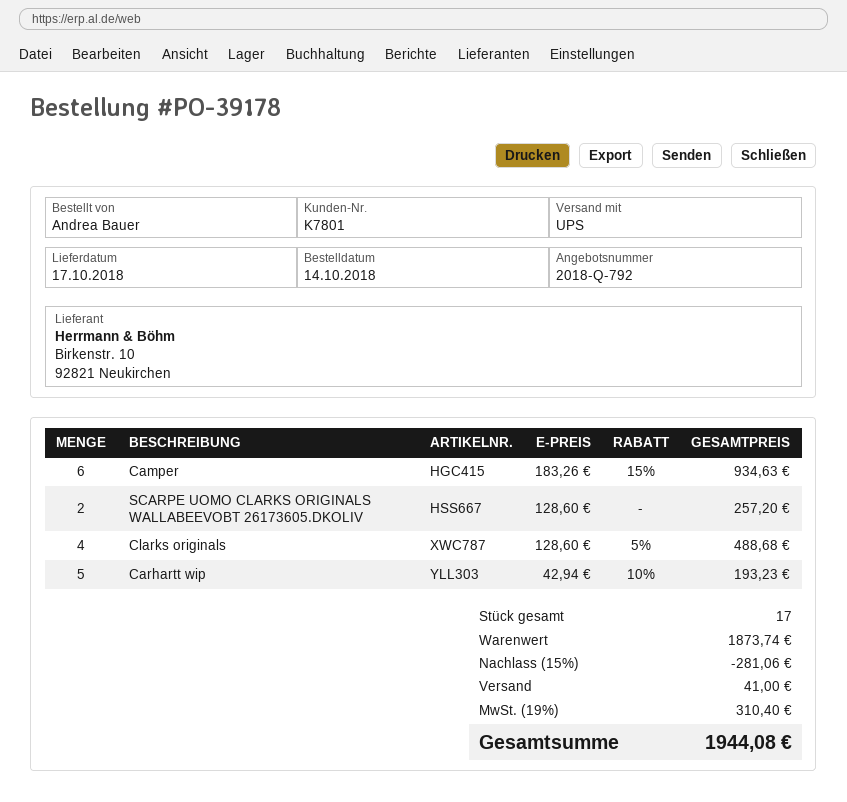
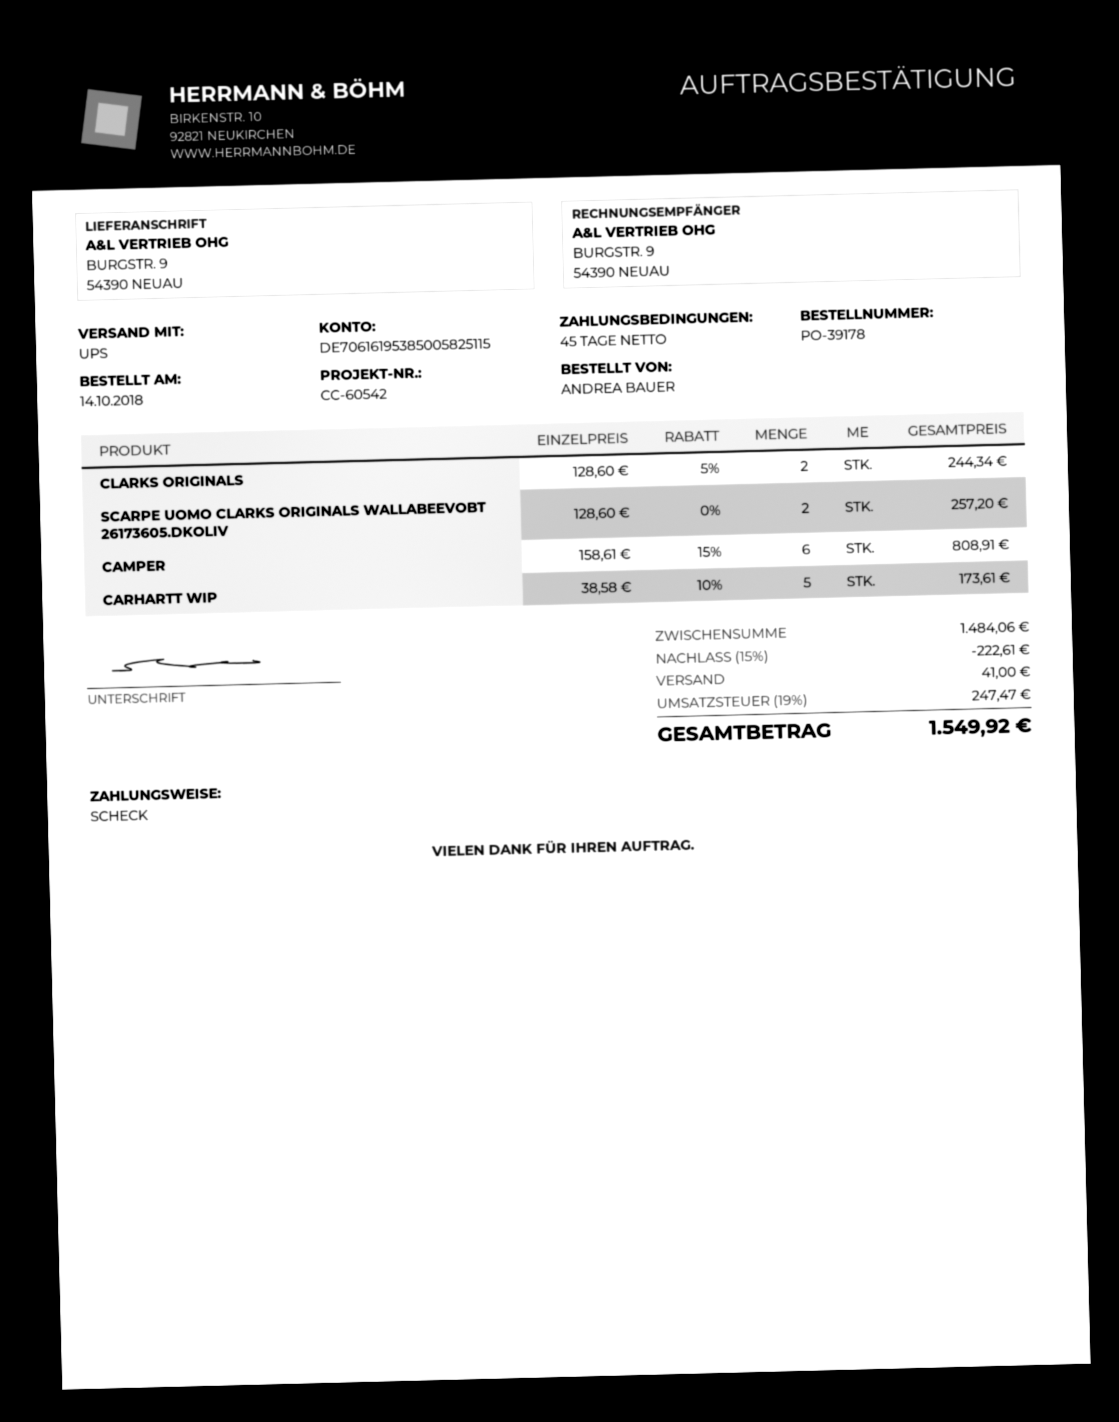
Camper: 6 x 183.26 - 15% = 934.63 -> 6 x 158.61 - 15% = 808.91
Clarks originals: 4 x 128.60 - 5% = 488.68 -> 2 x 128.60 - 5% = 244.34
Carhartt wip: 5 x 42.94 - 10% = 193.23 -> 5 x 38.58 - 10% = 173.61
subtotal: 1873.74 -> 1484.06
discount: 15% = 281.06 -> 15% = 222.61
tax: 19% = 310.40 -> 19% = 247.47
total: 1944.08 -> 1549.92

